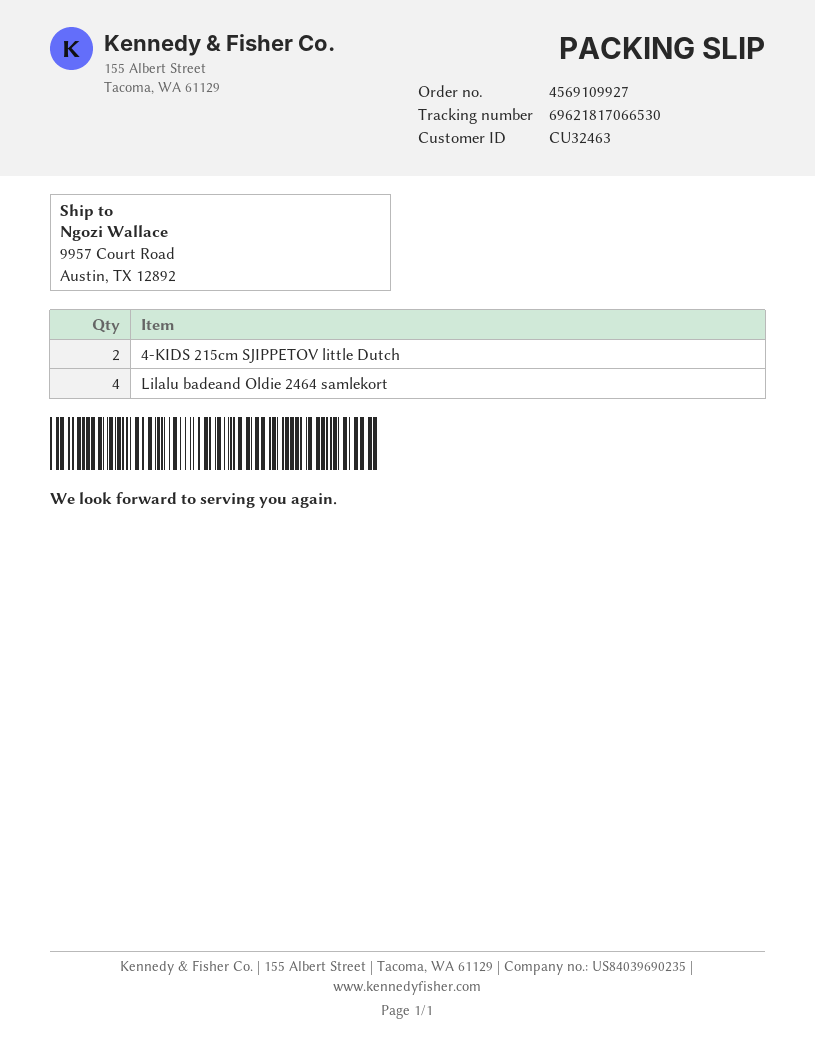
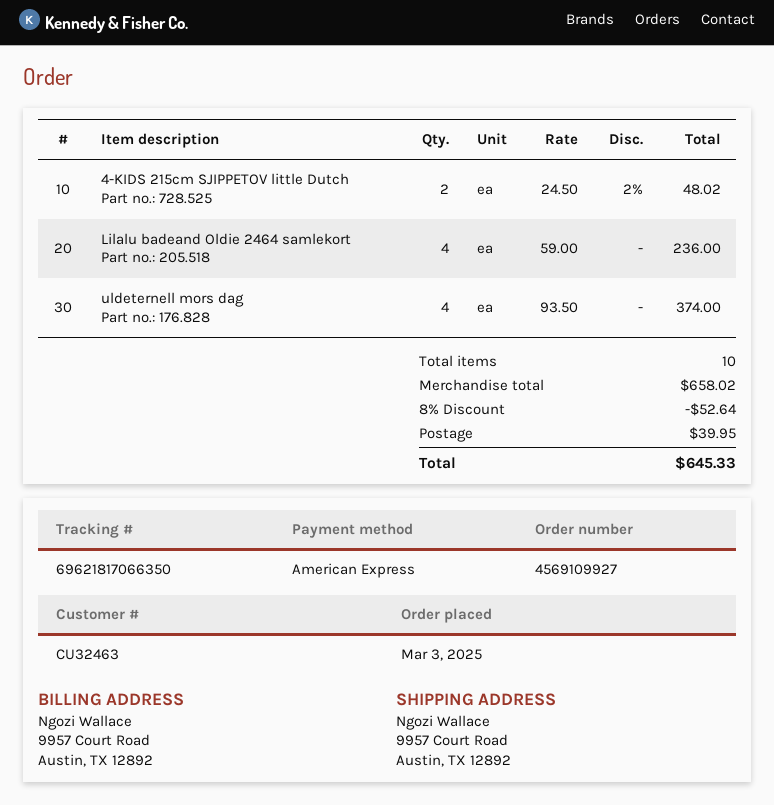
tracking number: 69621817066530 -> 69621817066350
uldeternell mors dag: none -> 4

